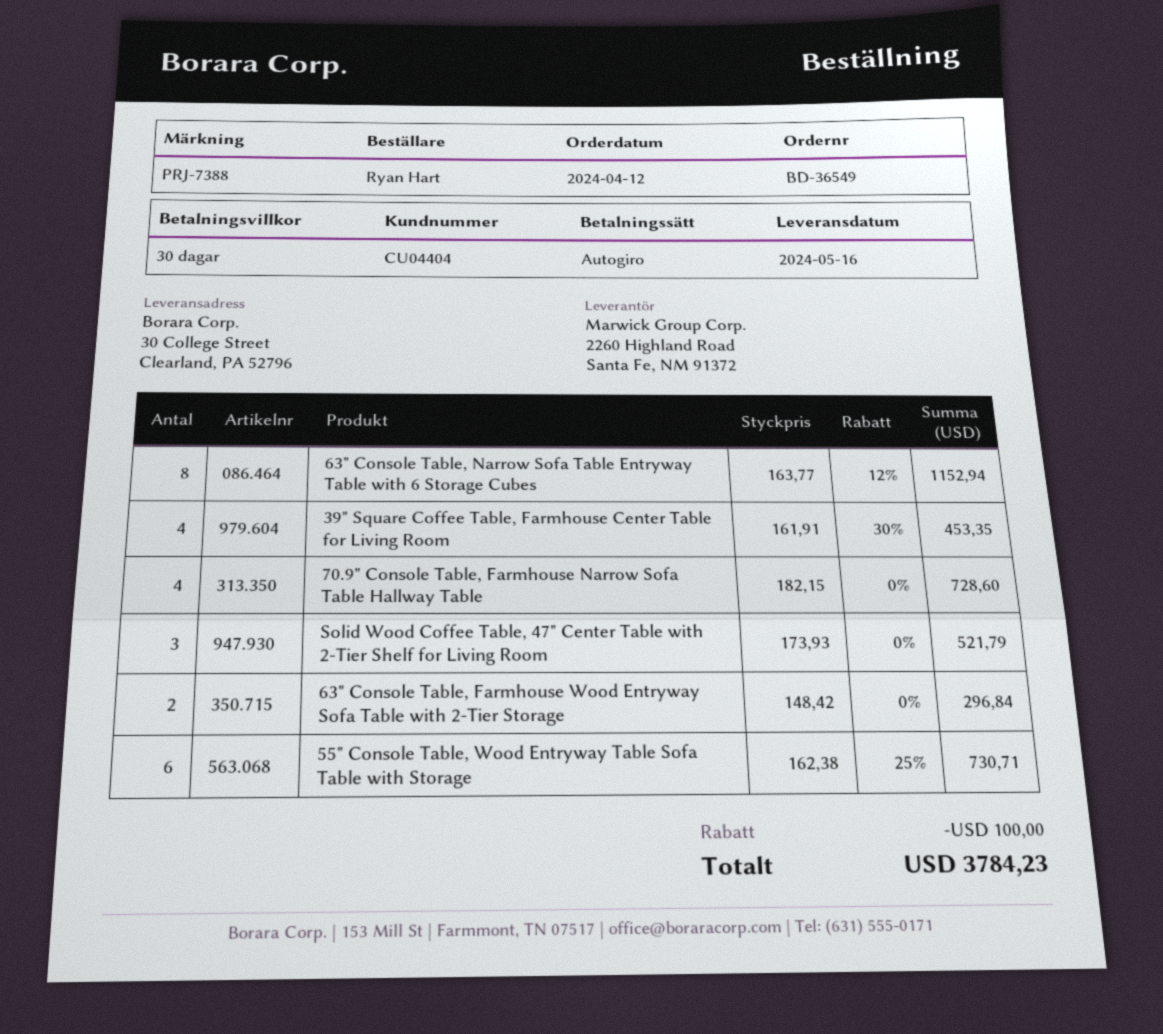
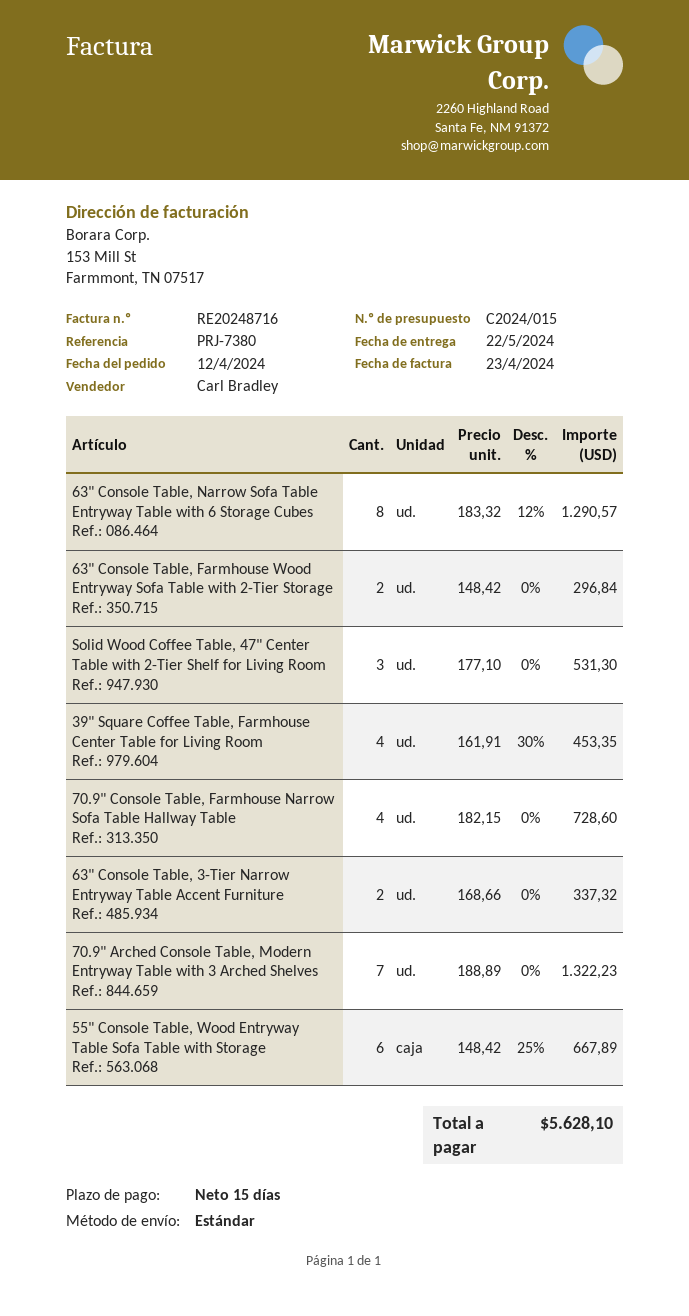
delivery date: 2024-05-16 -> 2024-05-22
payment terms: 30 days -> 15 days
reference: PRJ-7388 -> PRJ-7380
63" Console Table, Narrow Sofa Table Entryway Table with 6 Storage Cubes: 8 x 163.77 - 12% = 1152.94 -> 8 x 183.32 - 12% = 1290.57
Solid Wood Coffee Table, 47" Center Table with 2-Tier Shelf for Living Room: 3 x 173.93 = 521.79 -> 3 x 177.10 = 531.30
55" Console Table, Wood Entryway Table Sofa Table with Storage: 6 x 162.38 - 25% = 730.71 -> 6 x 148.42 - 25% = 667.89
63" Console Table, 3-Tier Narrow Entryway Table Accent Furniture: none -> 2 x 168.66 = 337.32
70.9" Arched Console Table, Modern Entryway Table with 3 Arched Shelves: none -> 7 x 188.89 = 1322.23
discount: 100.00 -> none
total: 3784.23 -> 5628.10

